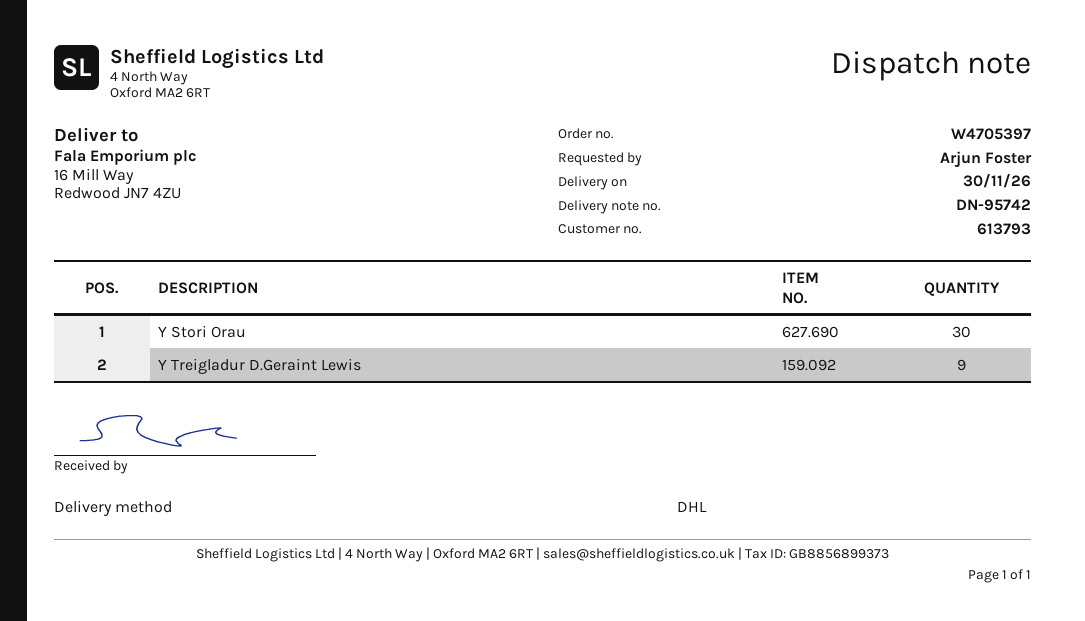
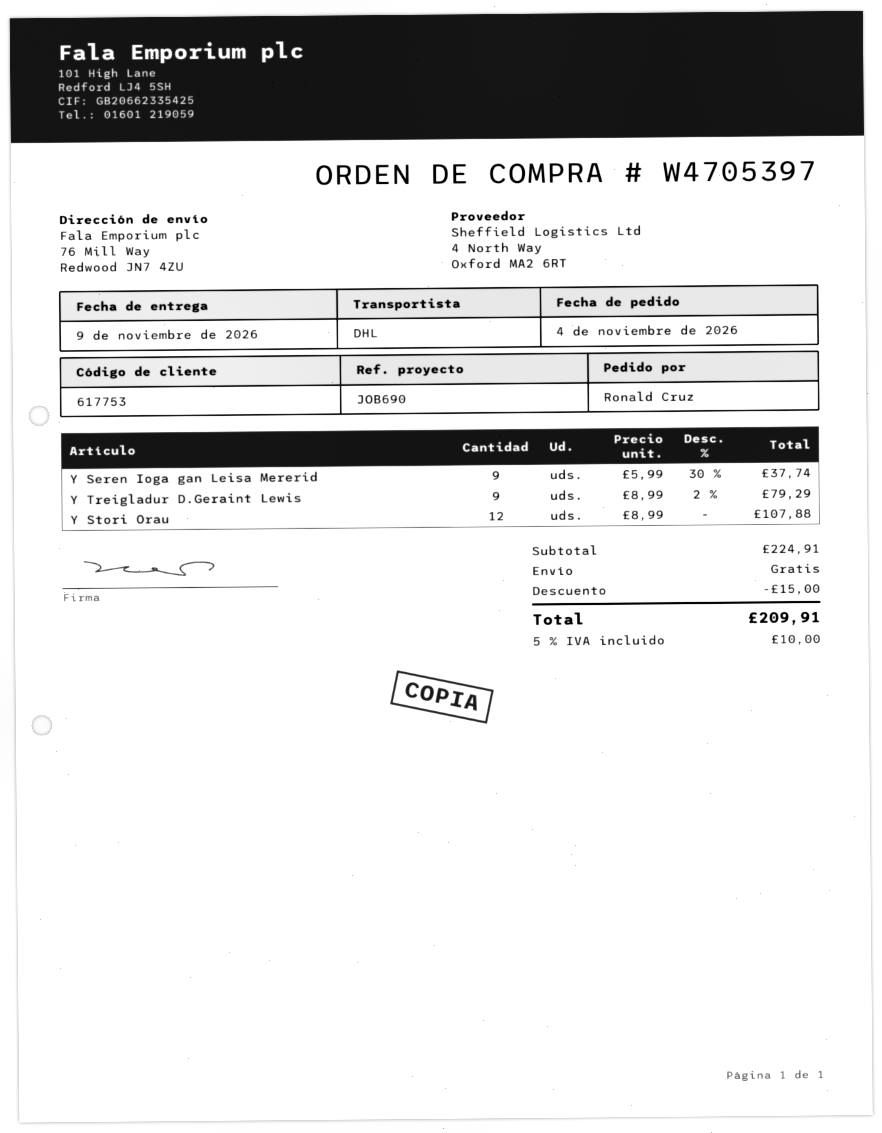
delivery date: 2026-11-30 -> 2026-11-09
customer number: 613793 -> 617753
ordered by: Arjun Foster -> Ronald Cruz
ship to: 16 Mill Way, Redwood JN7 4ZU -> 76 Mill Way, Redwood JN7 4ZU
Y Stori Orau: 30 -> 12
Y Seren Ioga gan Leisa Mererid: none -> 9

